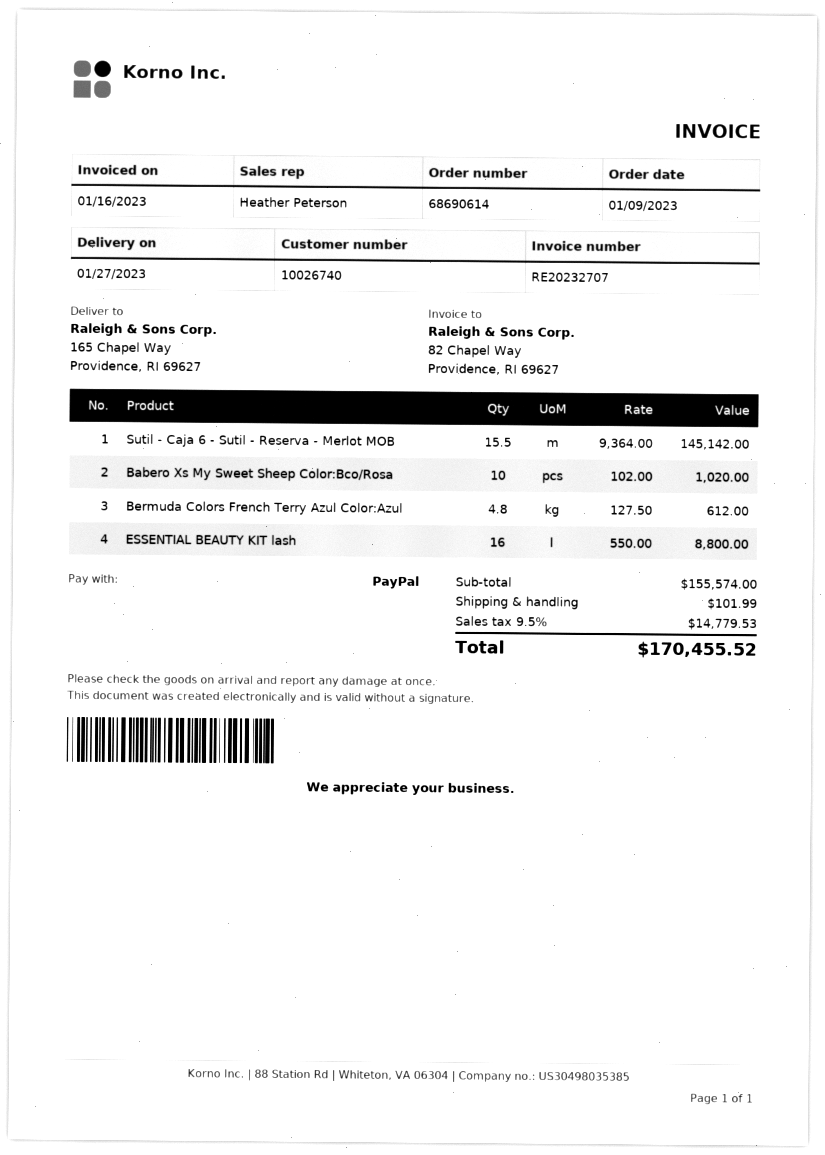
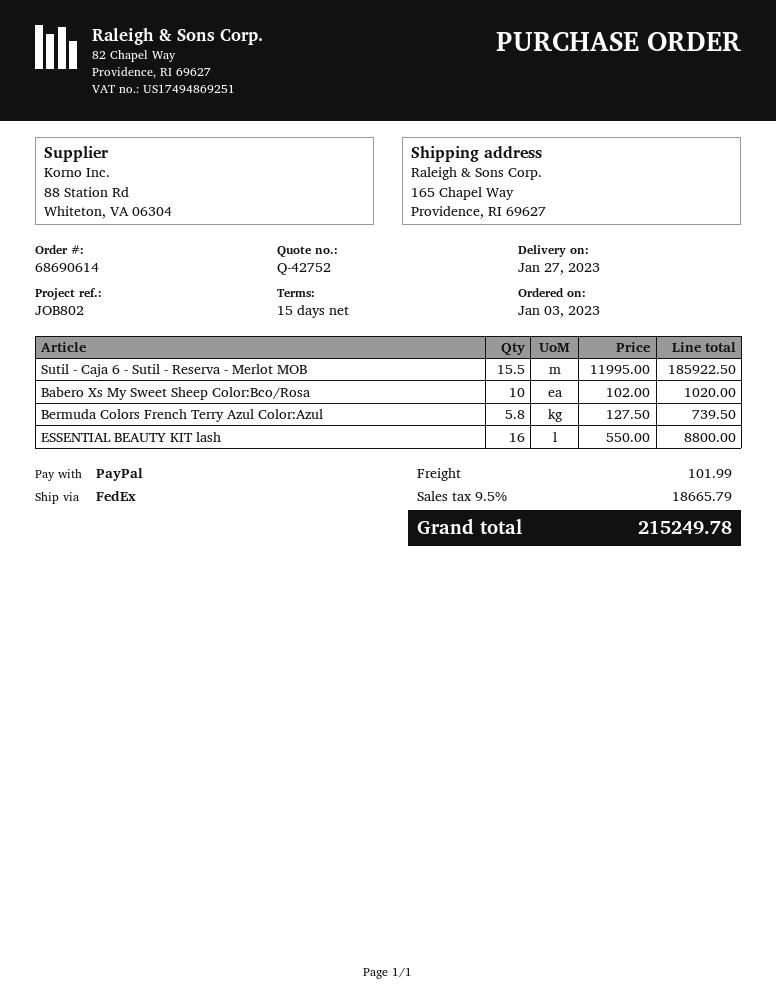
order date: 2023-01-09 -> 2023-01-03
Sutil - Caja 6 - Sutil - Reserva - Merlot MOB: 15.5 x 9364.00 = 145142.00 -> 15.5 x 11995.00 = 185922.50
Bermuda Colors French Terry Azul Color:Azul: 4.8 x 127.50 = 612.00 -> 5.8 x 127.50 = 739.50
tax: 9.5% = 14779.53 -> 9.5% = 18665.79
total: 170455.52 -> 215249.78

